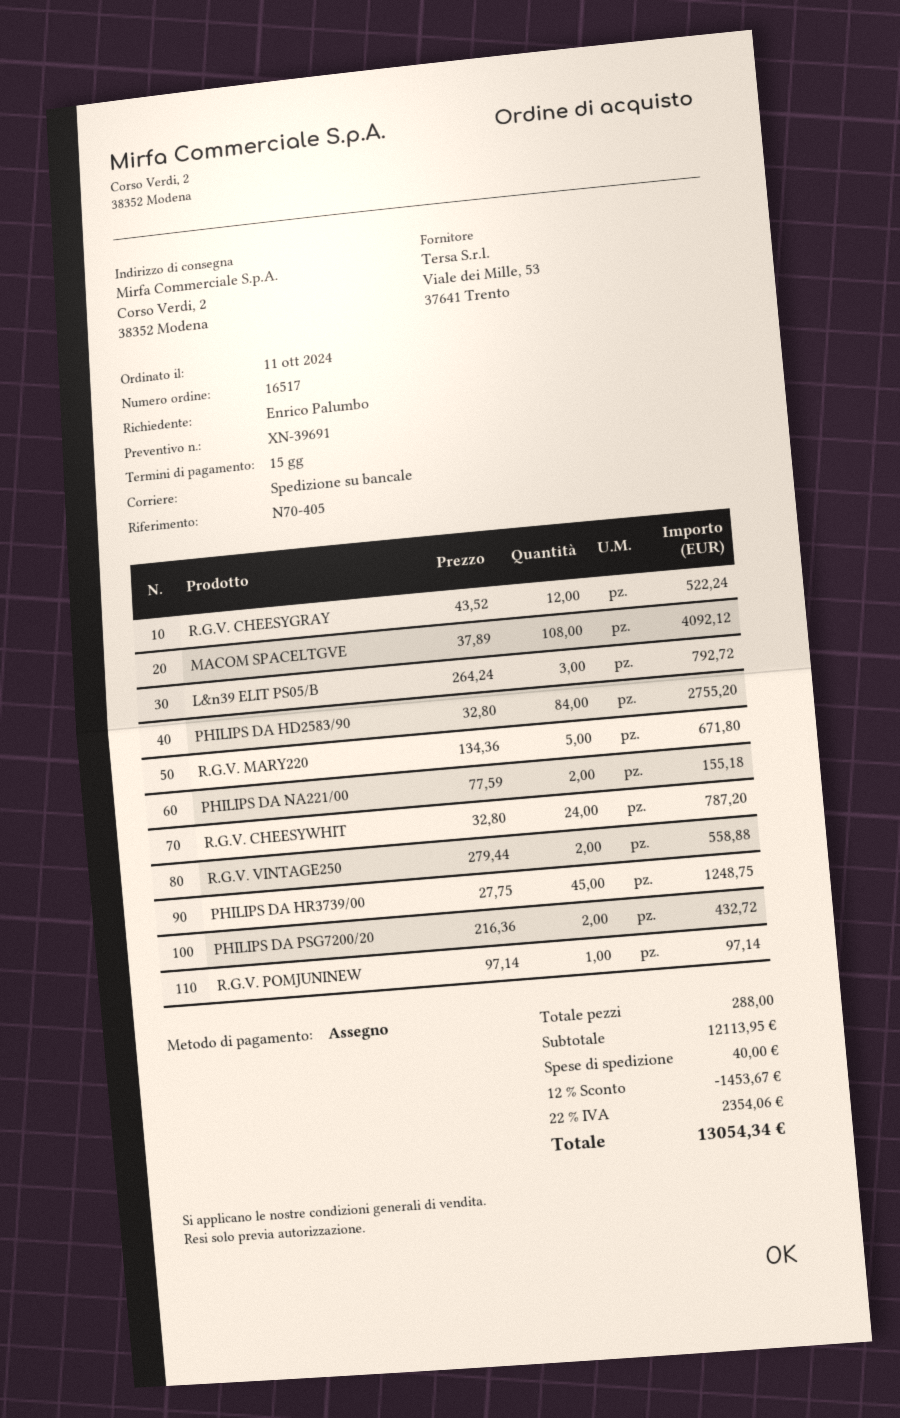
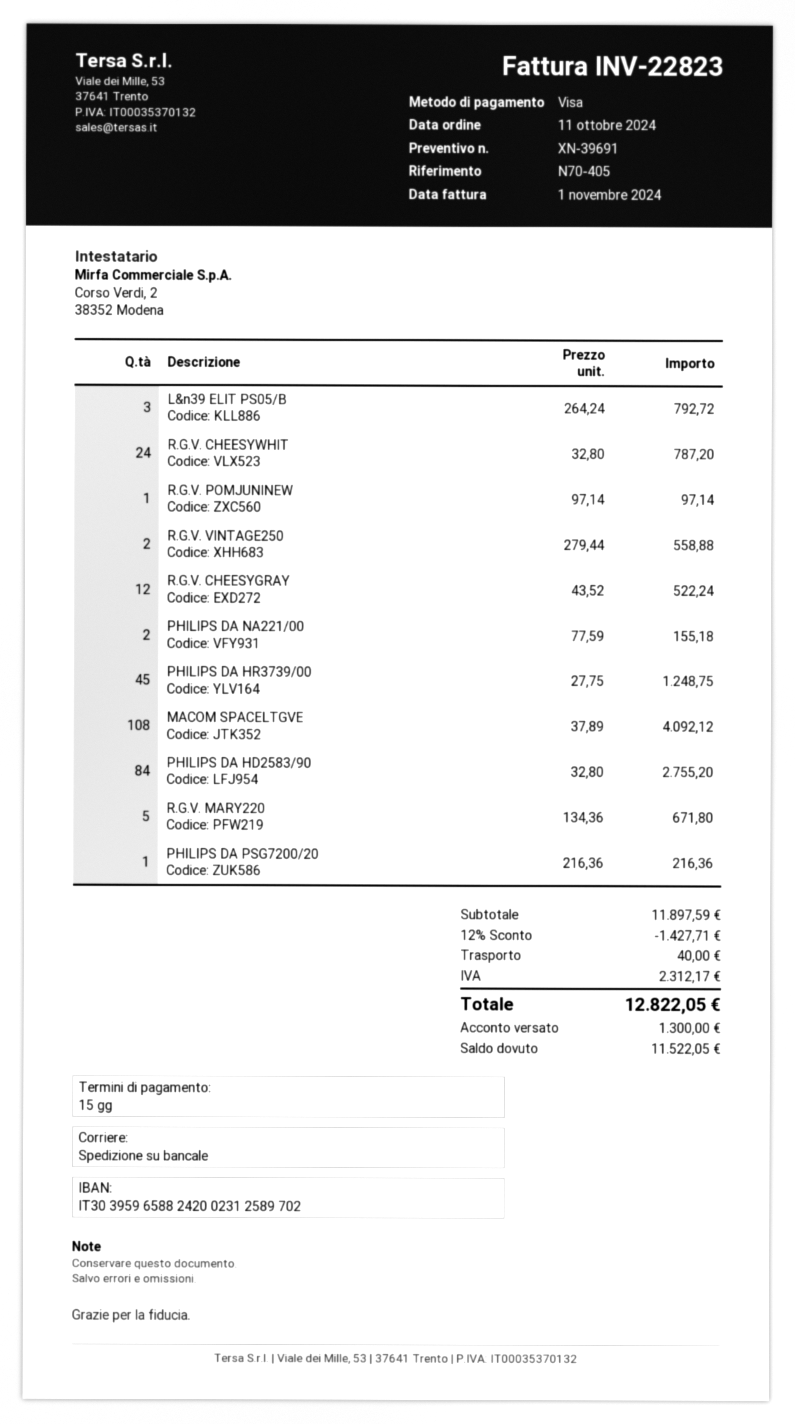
payment method: cheque -> Visa
PHILIPS DA PSG7200/20: 2 x 216.36 = 432.72 -> 1 x 216.36 = 216.36
subtotal: 12113.95 -> 11897.59
discount: 12% = 1453.67 -> 12% = 1427.71
tax: 2354.06 -> 2312.17
total: 13054.34 -> 12822.05

